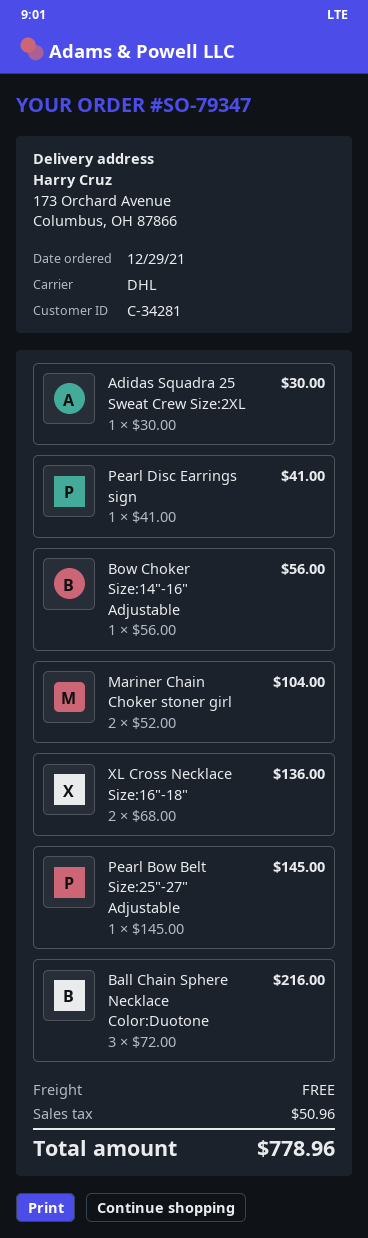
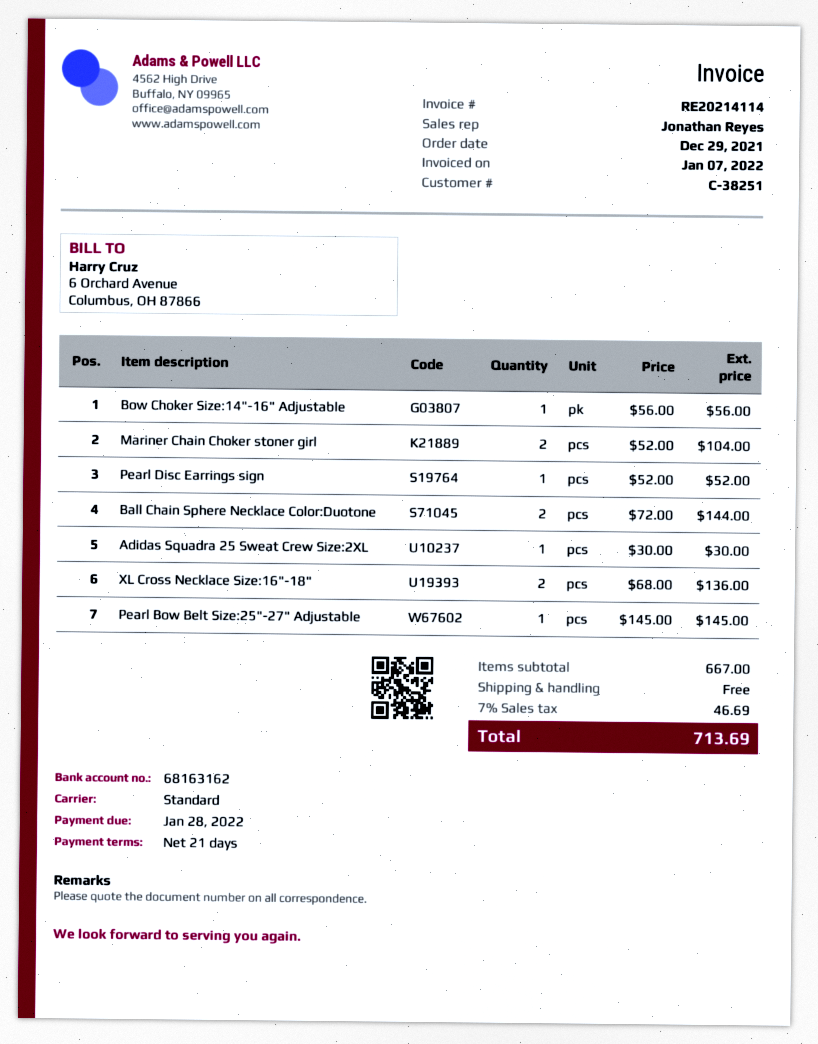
customer number: C-34281 -> C-38251
shipping method: DHL -> standard
Pearl Disc Earrings sign: 1 x 41.00 = 41.00 -> 1 x 52.00 = 52.00
Ball Chain Sphere Necklace Color:Duotone: 3 x 72.00 = 216.00 -> 2 x 72.00 = 144.00
tax: 50.96 -> 46.69
total: 778.96 -> 713.69

